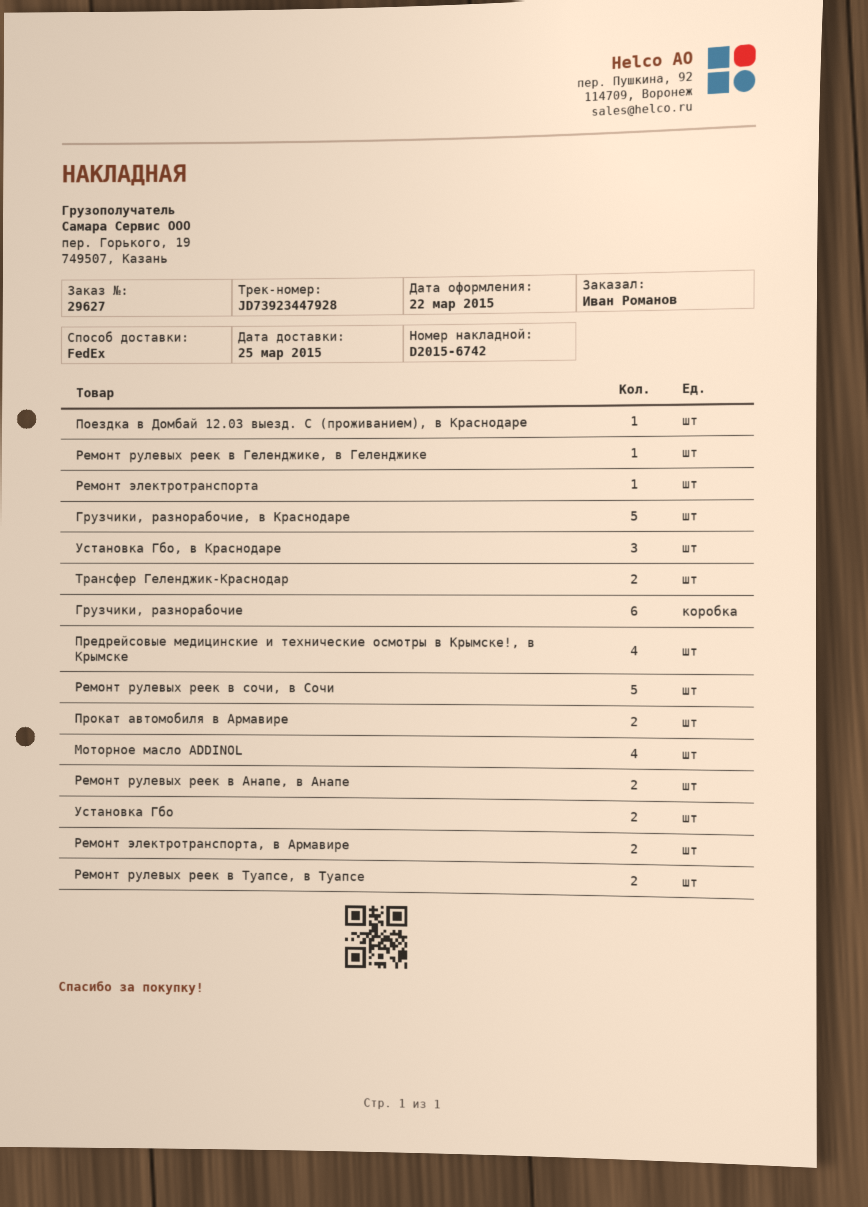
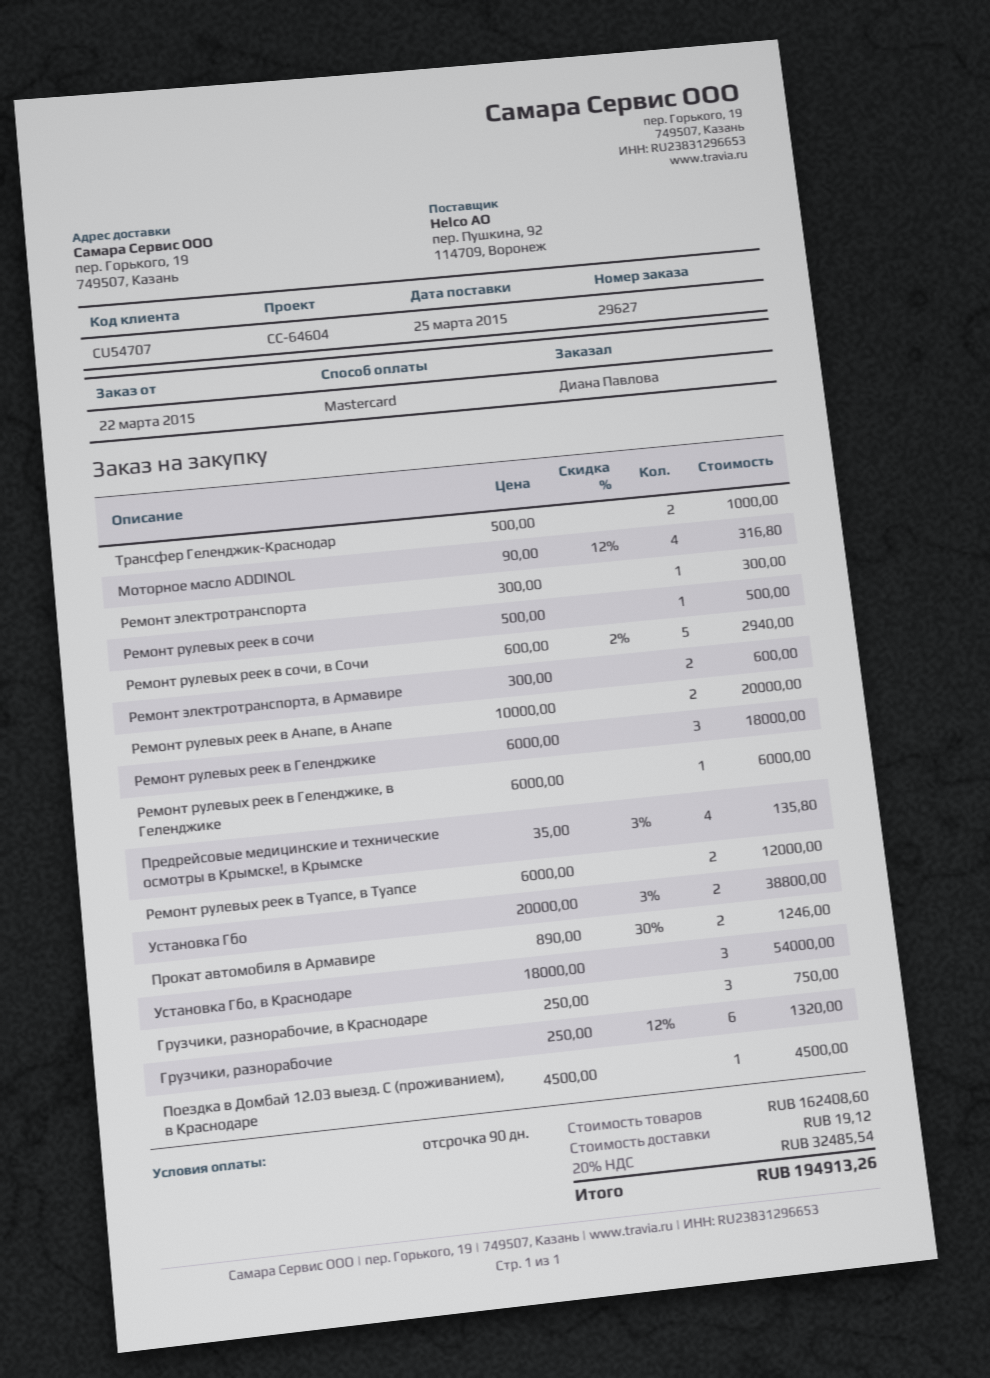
ordered by: Иван Романов -> Диана Павлова
Грузчики, разнорабочие, в Краснодаре: 5 -> 3
Ремонт рулевых реек в сочи: none -> 1
Ремонт рулевых реек в Геленджике: none -> 3

